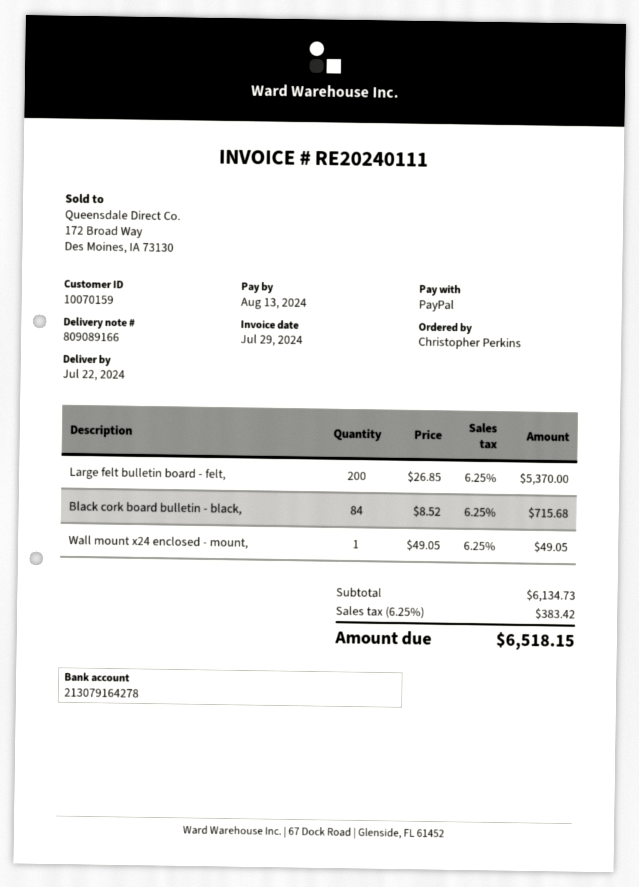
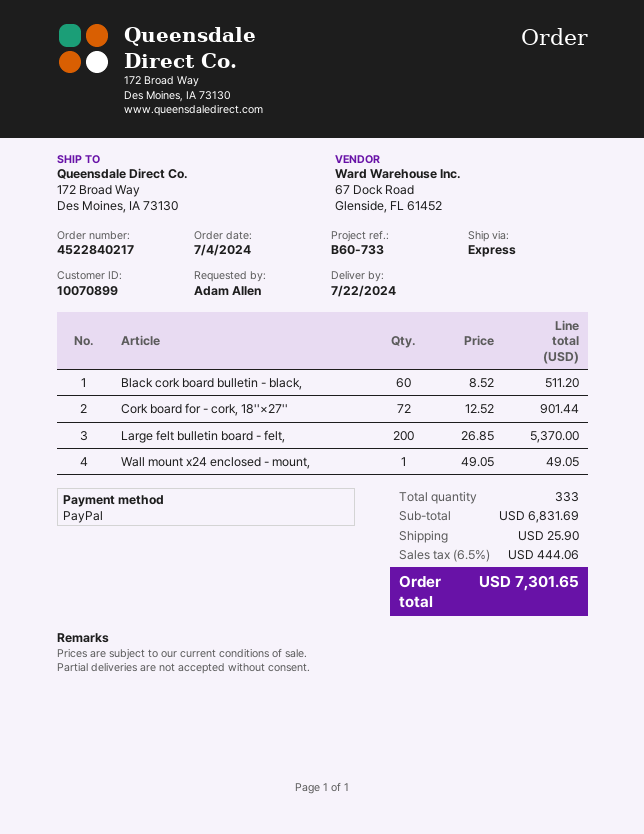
customer number: 10070159 -> 10070899
ordered by: Christopher Perkins -> Adam Allen
Black cork board bulletin - black,: 84 x 8.52 = 715.68 -> 60 x 8.52 = 511.20
Cork board for - cork, 18''×27'': none -> 72 x 12.52 = 901.44
subtotal: 6134.73 -> 6831.69
shipping: none -> 25.90
tax: 6.25% = 383.42 -> 6.5% = 444.06
total: 6518.15 -> 7301.65

